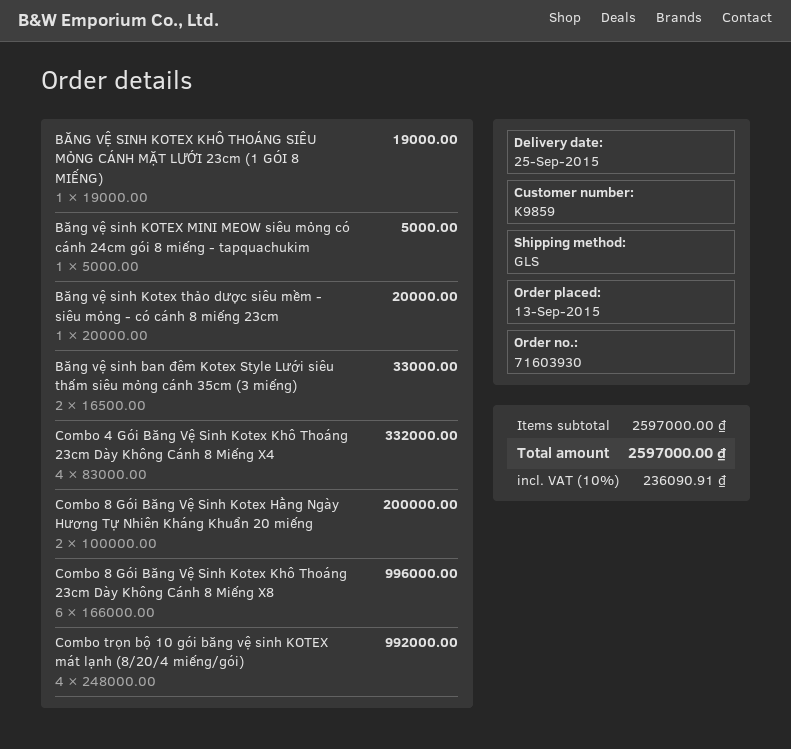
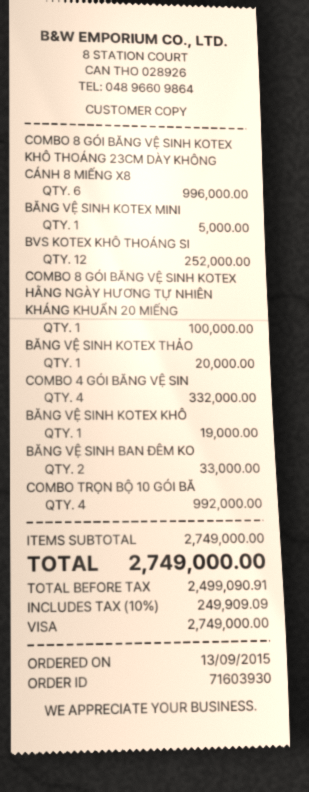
Combo 8 Gói Băng Vệ Sinh Kotex Hằng Ngày Hương Tự Nhiên Kháng Khuẩn 20 miếng: 2 for 200000.00 -> 1 for 100000.00
BVS KOTEX KHÔ THOÁNG SI: none -> 12 for 252000.00
subtotal: 2597000.00 -> 2749000.00
tax: 10% = 236090.91 -> 10% = 249909.09
total: 2597000.00 -> 2749000.00

